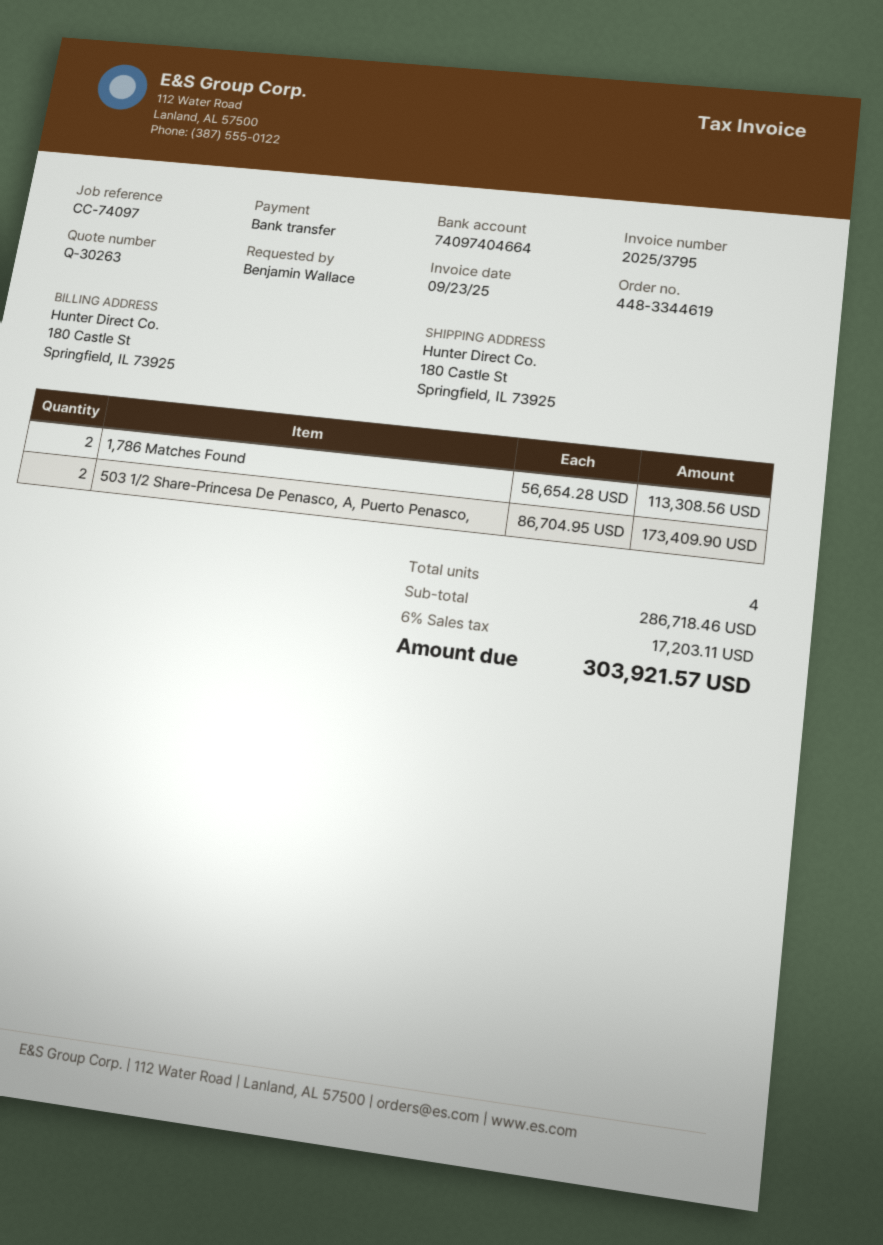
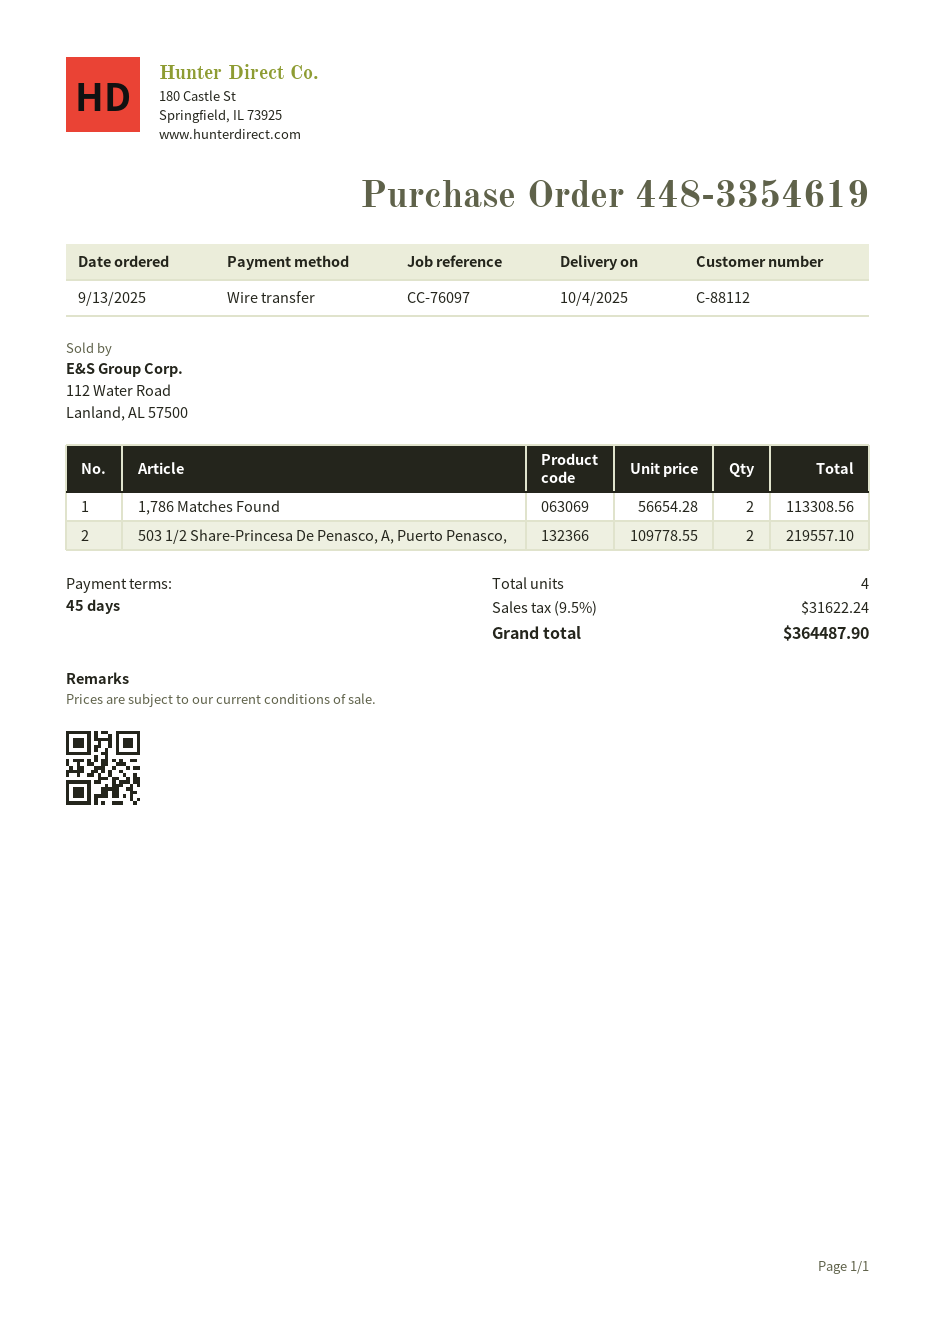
order number: 448-3344619 -> 448-3354619
reference: CC-74097 -> CC-76097
503 1/2 Share-Princesa De Penasco, A, Puerto Penasco,: 2 x 86704.95 = 173409.90 -> 2 x 109778.55 = 219557.10
tax: 6% = 17203.11 -> 9.5% = 31622.24
total: 303921.57 -> 364487.90

